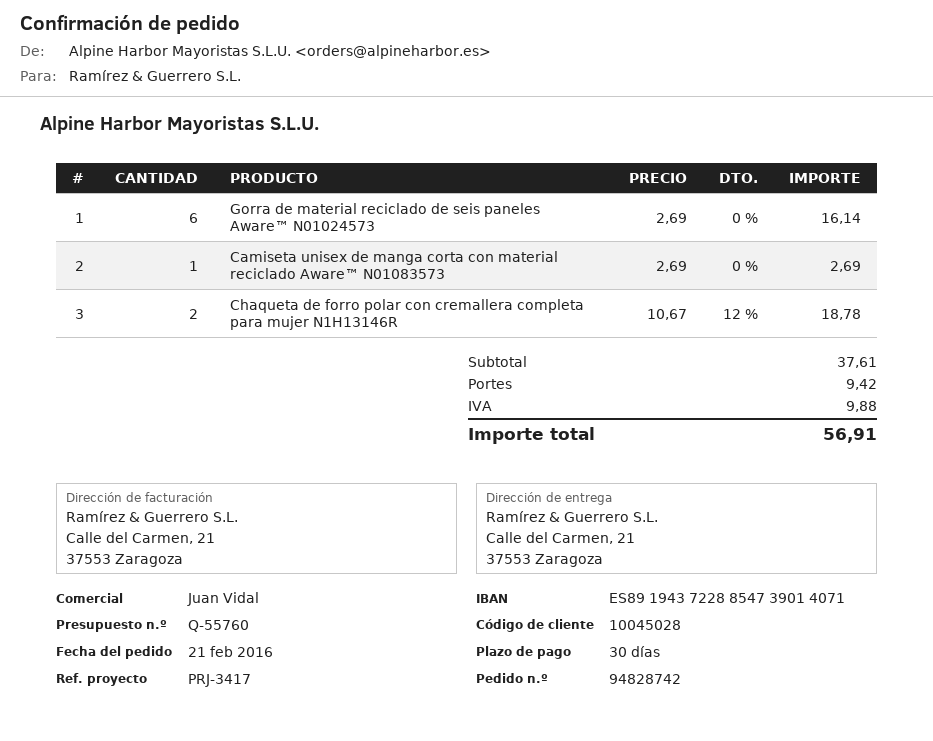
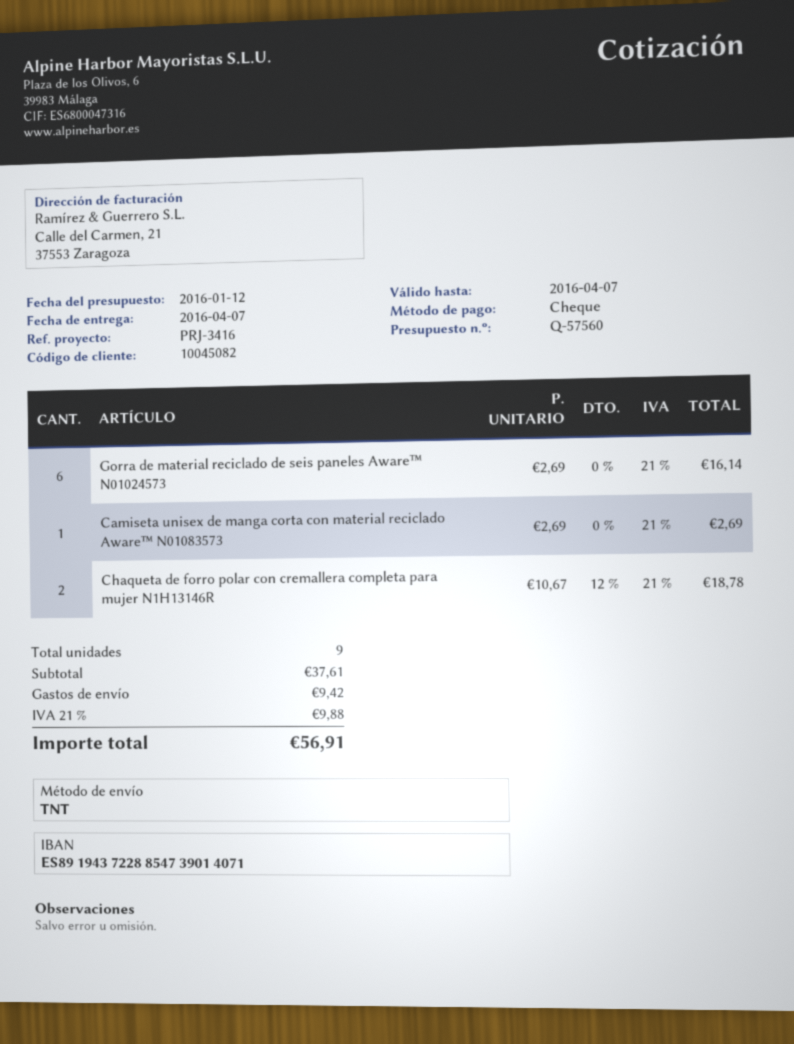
quote number: Q-55760 -> Q-57560
customer number: 10045028 -> 10045082
reference: PRJ-3417 -> PRJ-3416

